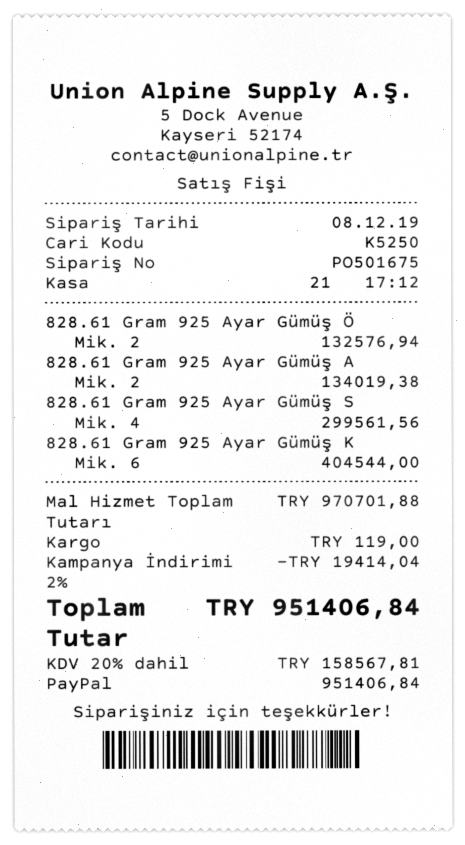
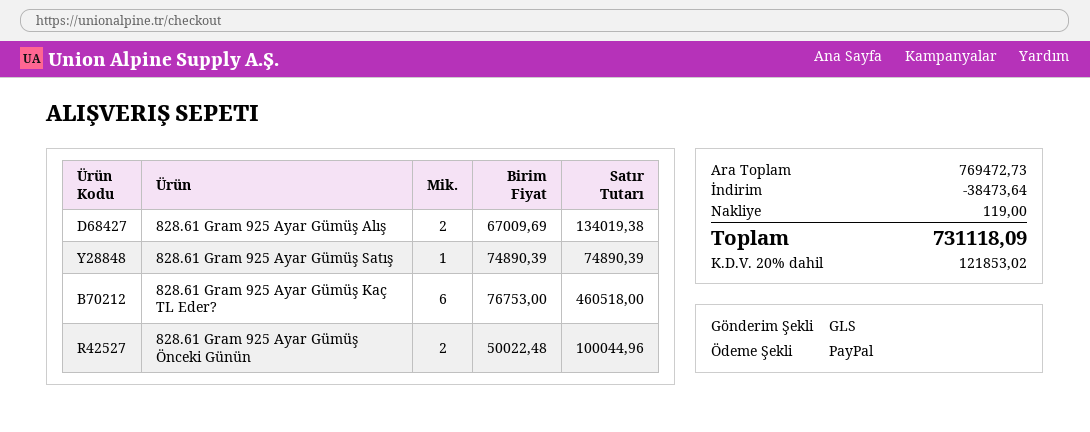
828.61 Gram 925 Ayar Gümüş Ö: 2 for 132576.94 -> 2 for 100044.96
828.61 Gram 925 Ayar Gümüş S: 4 for 299561.56 -> 1 for 74890.39
828.61 Gram 925 Ayar Gümüş K: 6 for 404544.00 -> 6 for 460518.00
subtotal: 970701.88 -> 769472.73
discount: 19414.04 -> 38473.64
tax: 20% = 158567.81 -> 20% = 121853.02
total: 951406.84 -> 731118.09

